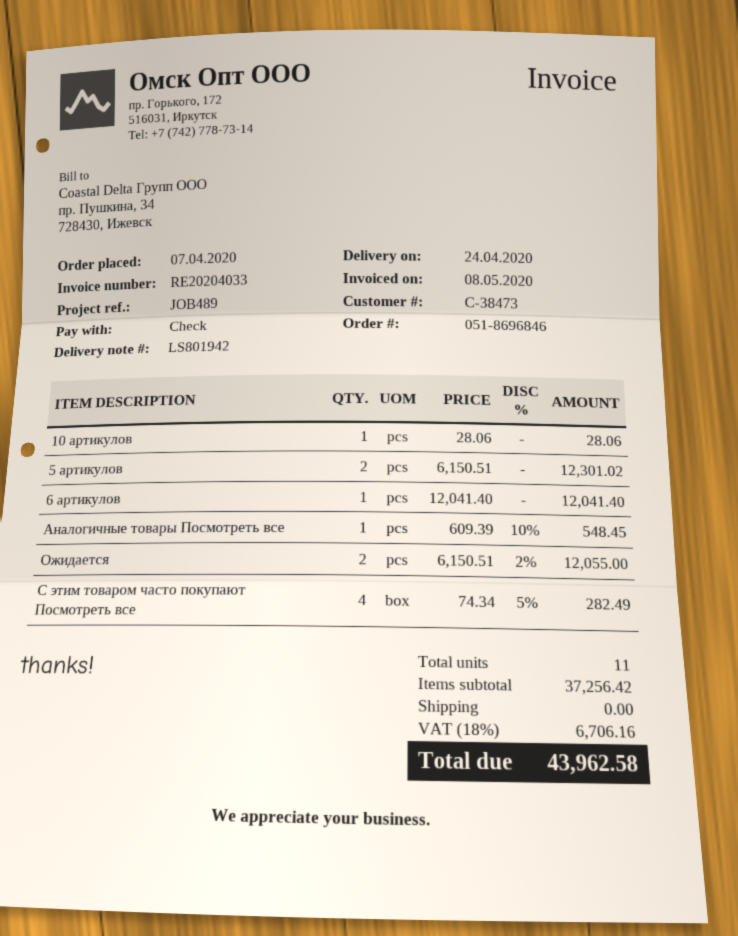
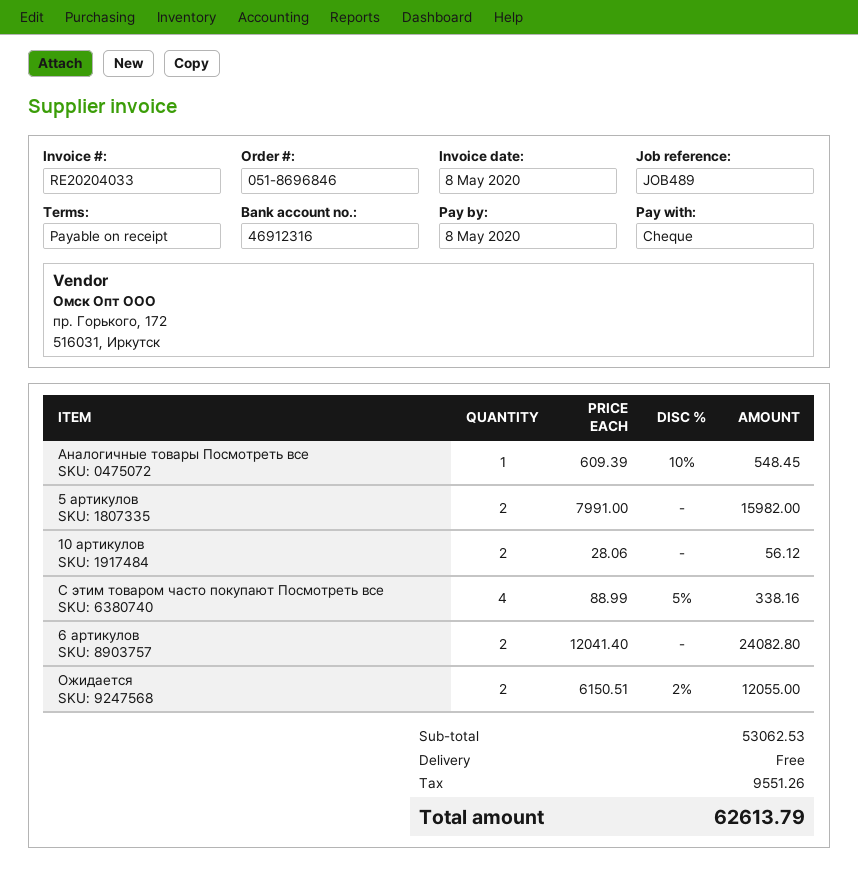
10 артикулов: 1 x 28.06 = 28.06 -> 2 x 28.06 = 56.12
5 артикулов: 2 x 6150.51 = 12301.02 -> 2 x 7991.00 = 15982.00
6 артикулов: 1 x 12041.40 = 12041.40 -> 2 x 12041.40 = 24082.80
С этим товаром часто покупают Посмотреть все: 4 x 74.34 - 5% = 282.49 -> 4 x 88.99 - 5% = 338.16
subtotal: 37256.42 -> 53062.53
tax: 6706.16 -> 9551.26
total: 43962.58 -> 62613.79

